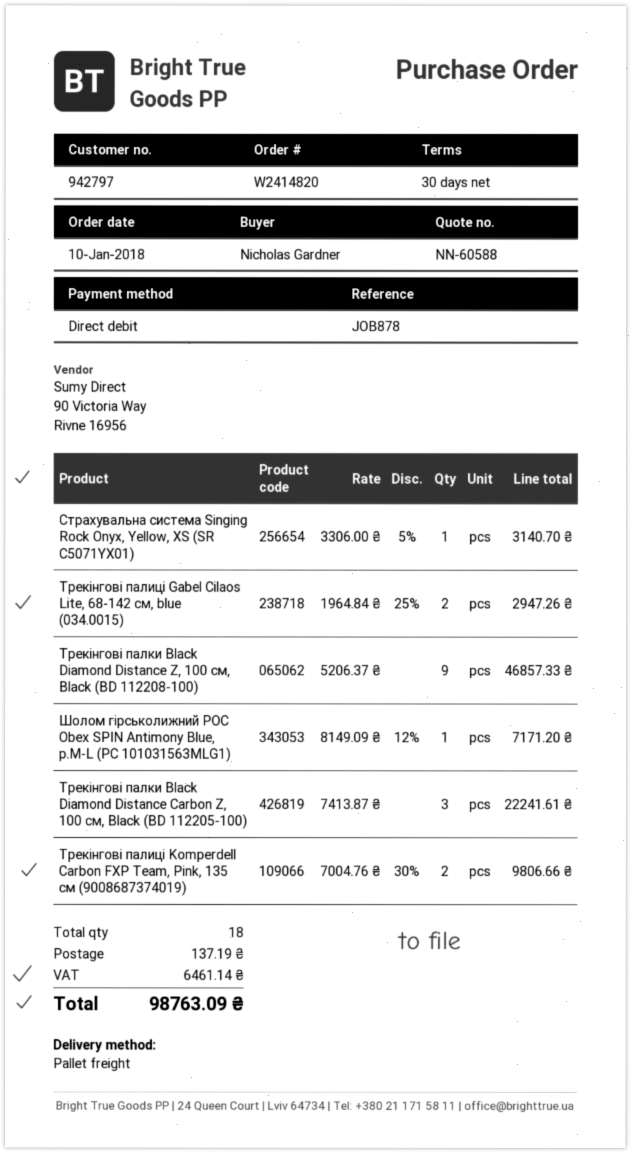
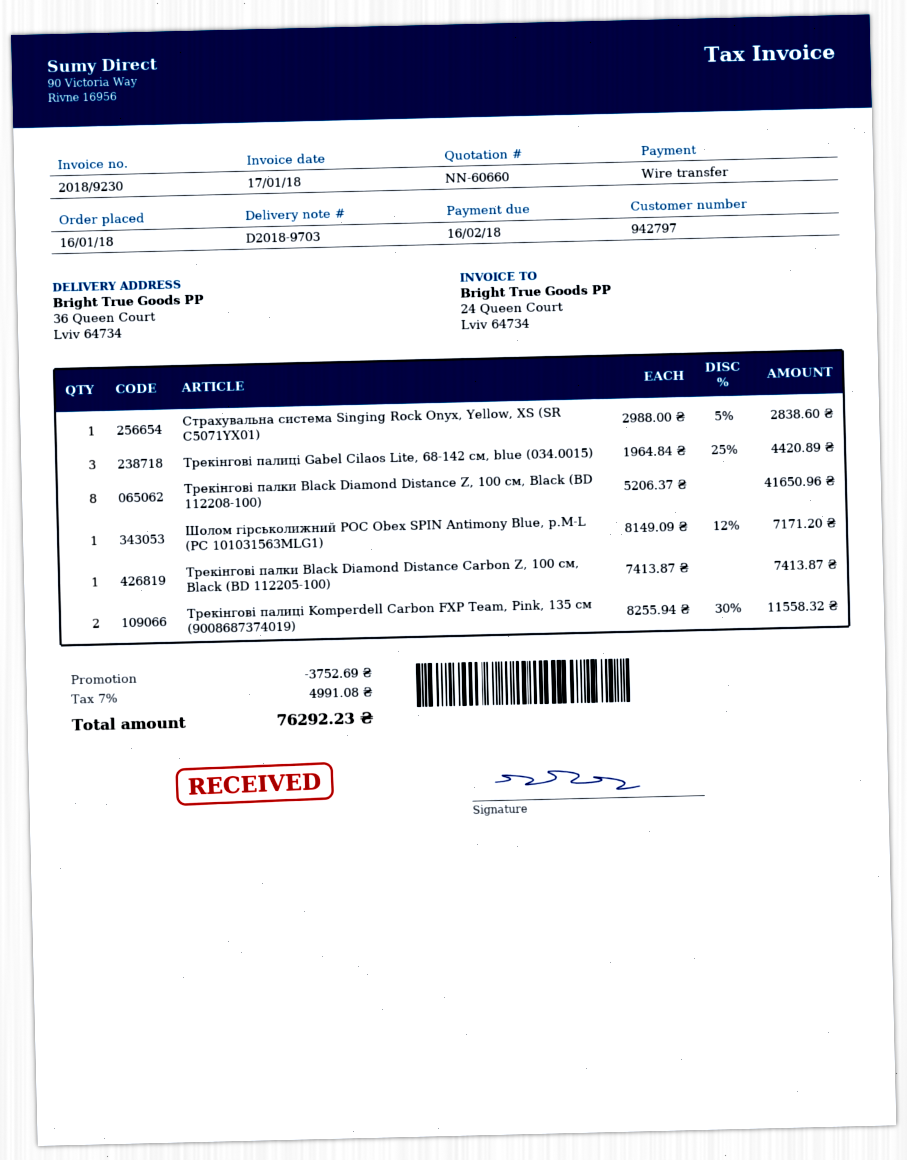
quote number: NN-60588 -> NN-60660
order date: 2018-01-10 -> 2018-01-16
payment method: direct debit -> bank transfer
Страхувальна система Singing Rock Onyx, Yellow, XS (SR C5071YX01): 1 x 3306.00 - 5% = 3140.70 -> 1 x 2988.00 - 5% = 2838.60
Трекінгові палиці Gabel Cilaos Lite, 68-142 см, blue (034.0015): 2 x 1964.84 - 25% = 2947.26 -> 3 x 1964.84 - 25% = 4420.89
Трекінгові палки Black Diamond Distance Z, 100 см, Black (BD 112208-100): 9 x 5206.37 = 46857.33 -> 8 x 5206.37 = 41650.96
Трекінгові палки Black Diamond Distance Carbon Z, 100 см, Black (BD 112205-100): 3 x 7413.87 = 22241.61 -> 1 x 7413.87 = 7413.87
Трекінгові палиці Komperdell Carbon FXP Team, Pink, 135 см (9008687374019): 2 x 7004.76 - 30% = 9806.66 -> 2 x 8255.94 - 30% = 11558.32
discount: none -> 3752.69
shipping: 137.19 -> none
tax: 6461.14 -> 4991.08
total: 98763.09 -> 76292.23

